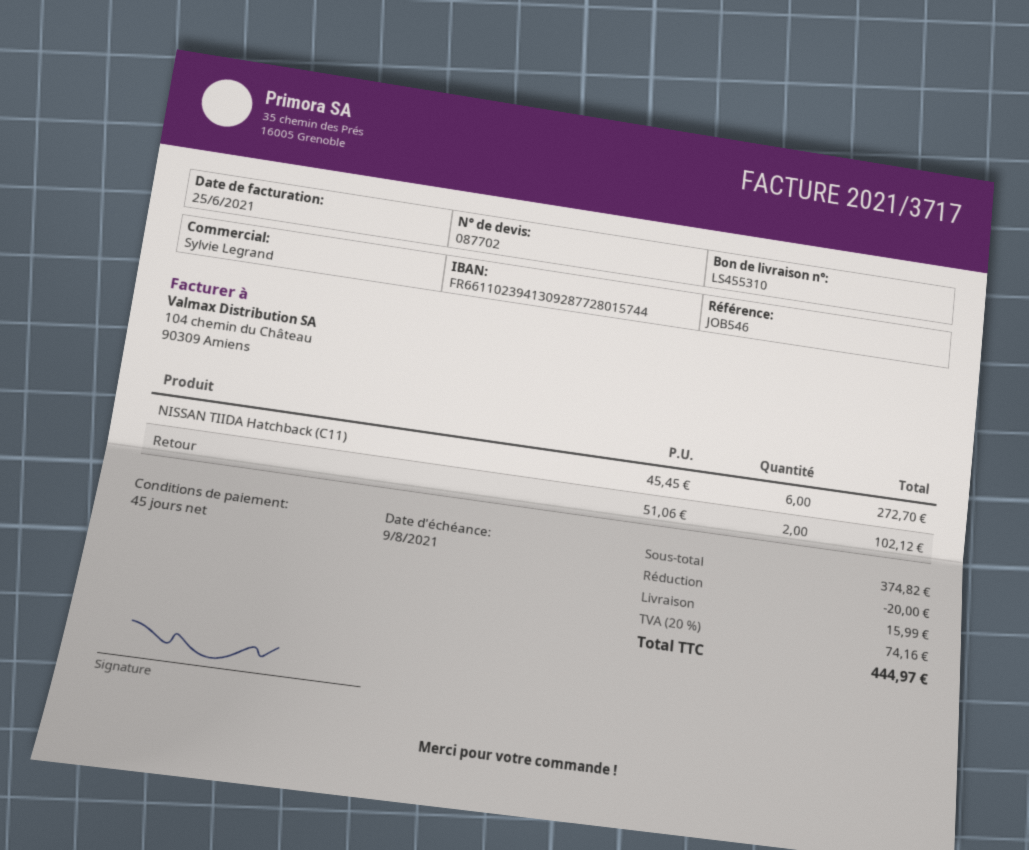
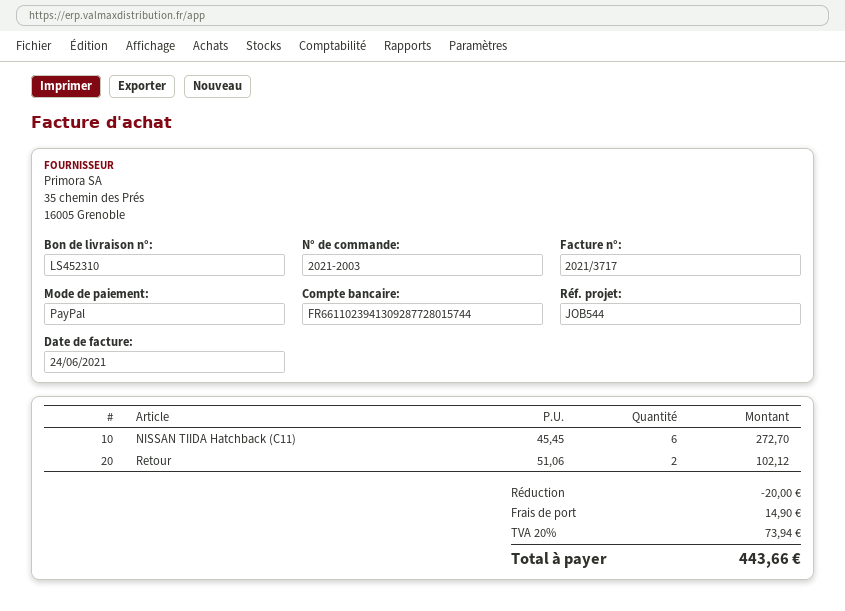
delivery note number: LS455310 -> LS452310
invoice date: 2021-06-25 -> 2021-06-24
reference: JOB546 -> JOB544
shipping: 15.99 -> 14.90
tax: 20% = 74.16 -> 20% = 73.94
total: 444.97 -> 443.66

